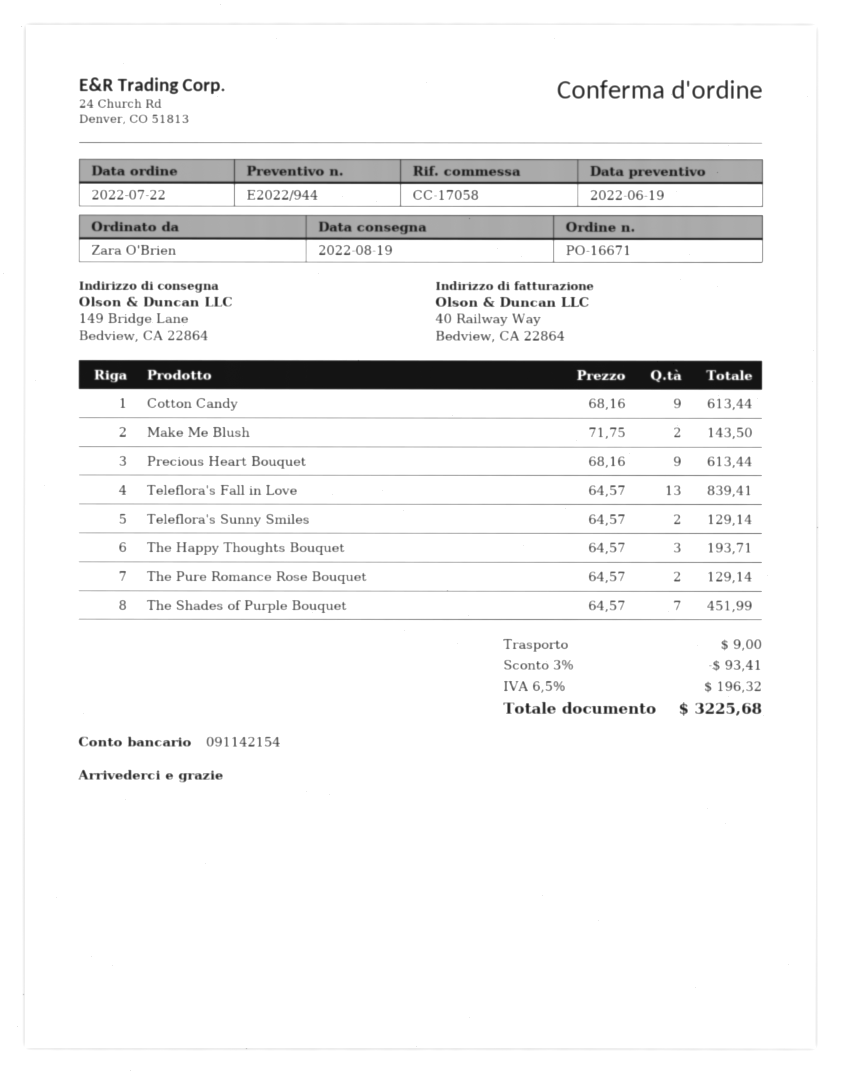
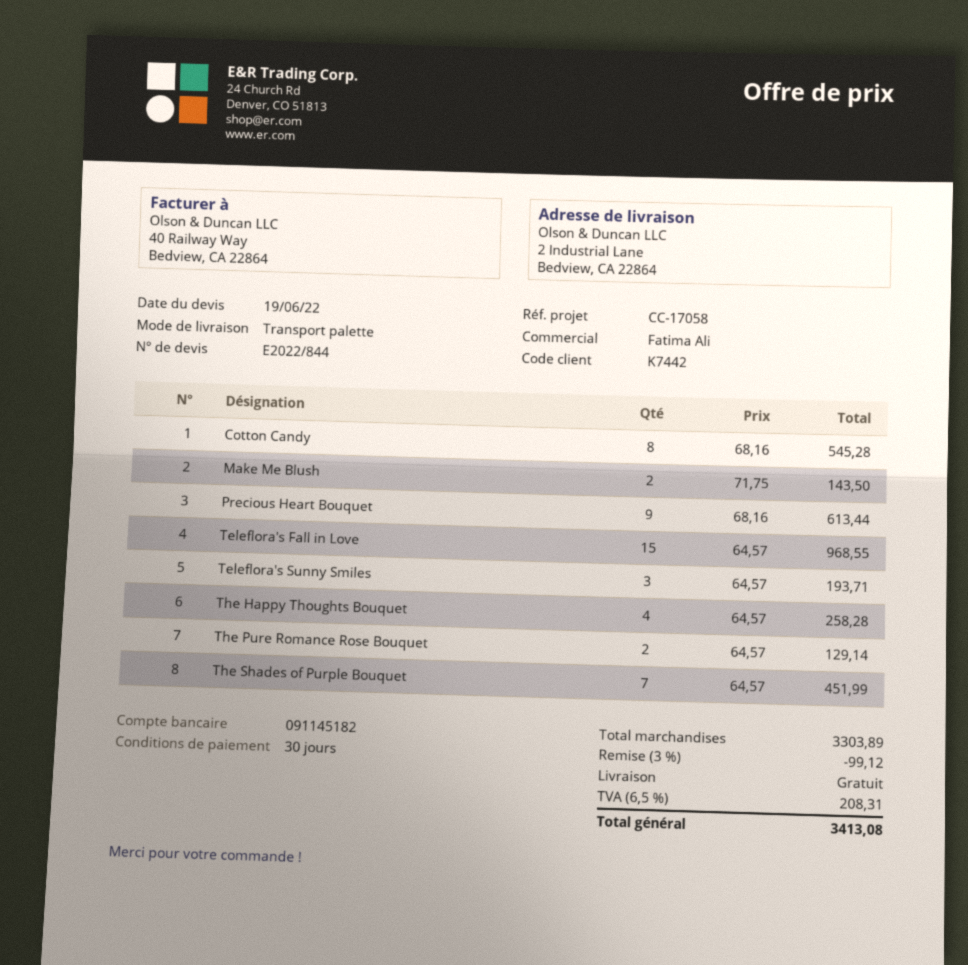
quote number: E2022/944 -> E2022/844
bank account: 091142154 -> 091145182
ship to: 149 Bridge Lane, Bedview, CA 22864 -> 2 Industrial Lane, Bedview, CA 22864
Cotton Candy: 9 x 68.16 = 613.44 -> 8 x 68.16 = 545.28
Teleflora's Fall in Love: 13 x 64.57 = 839.41 -> 15 x 64.57 = 968.55
Teleflora's Sunny Smiles: 2 x 64.57 = 129.14 -> 3 x 64.57 = 193.71
The Happy Thoughts Bouquet: 3 x 64.57 = 193.71 -> 4 x 64.57 = 258.28
discount: 3% = 93.41 -> 3% = 99.12
shipping: 9.00 -> 0.00
tax: 6.5% = 196.32 -> 6.5% = 208.31
total: 3225.68 -> 3413.08

